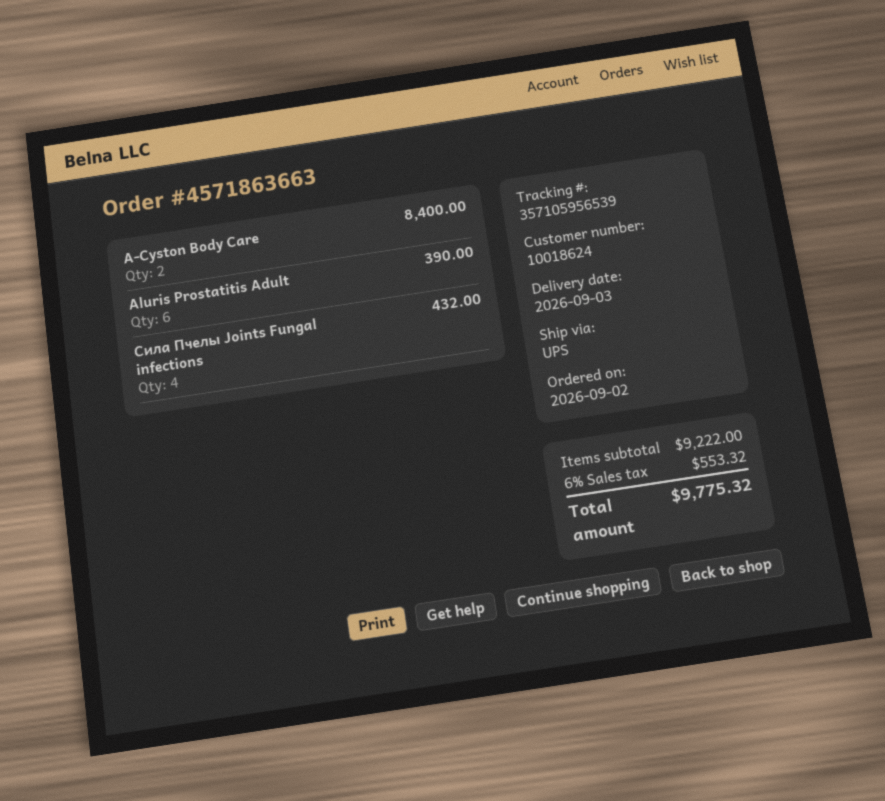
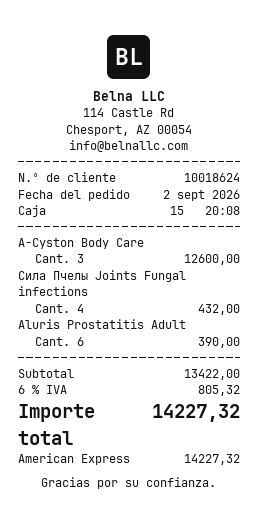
A-Cyston Body Сare: 2 for 8400.00 -> 3 for 12600.00
subtotal: 9222.00 -> 13422.00
tax: 6% = 553.32 -> 6% = 805.32
total: 9775.32 -> 14227.32

